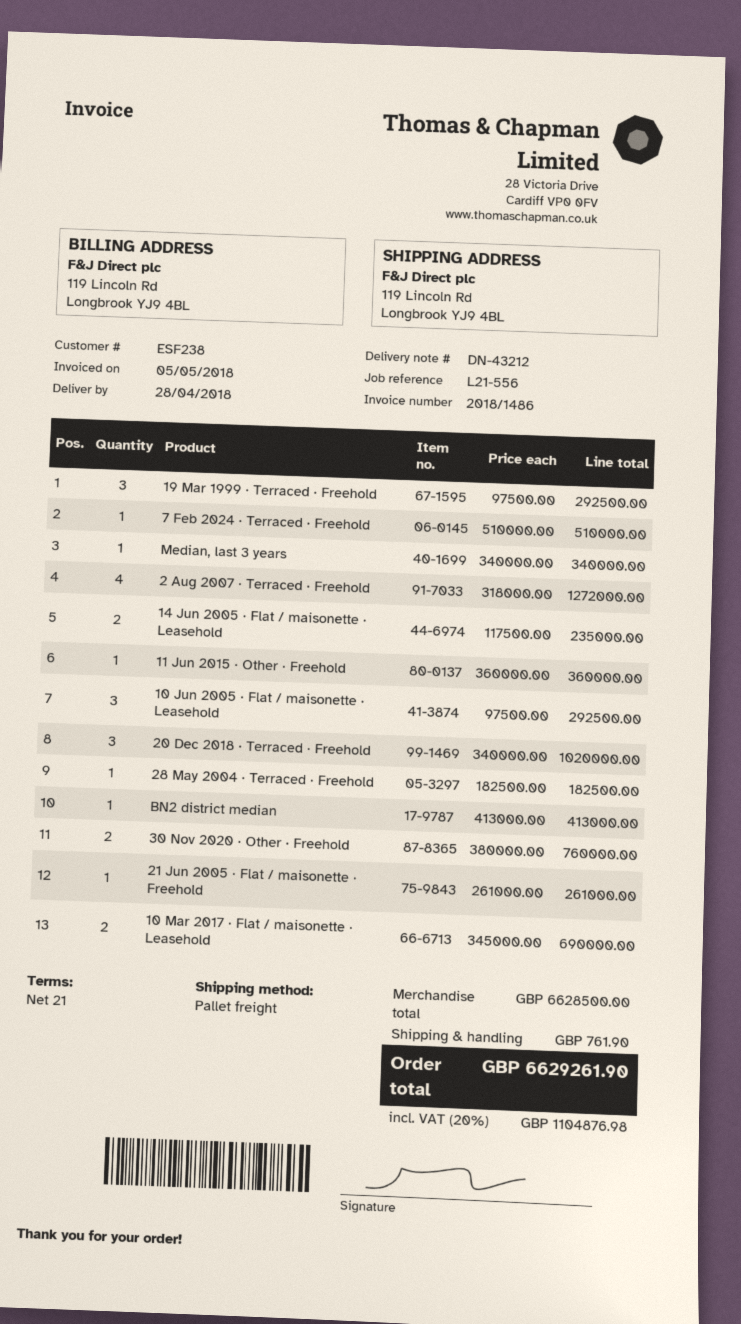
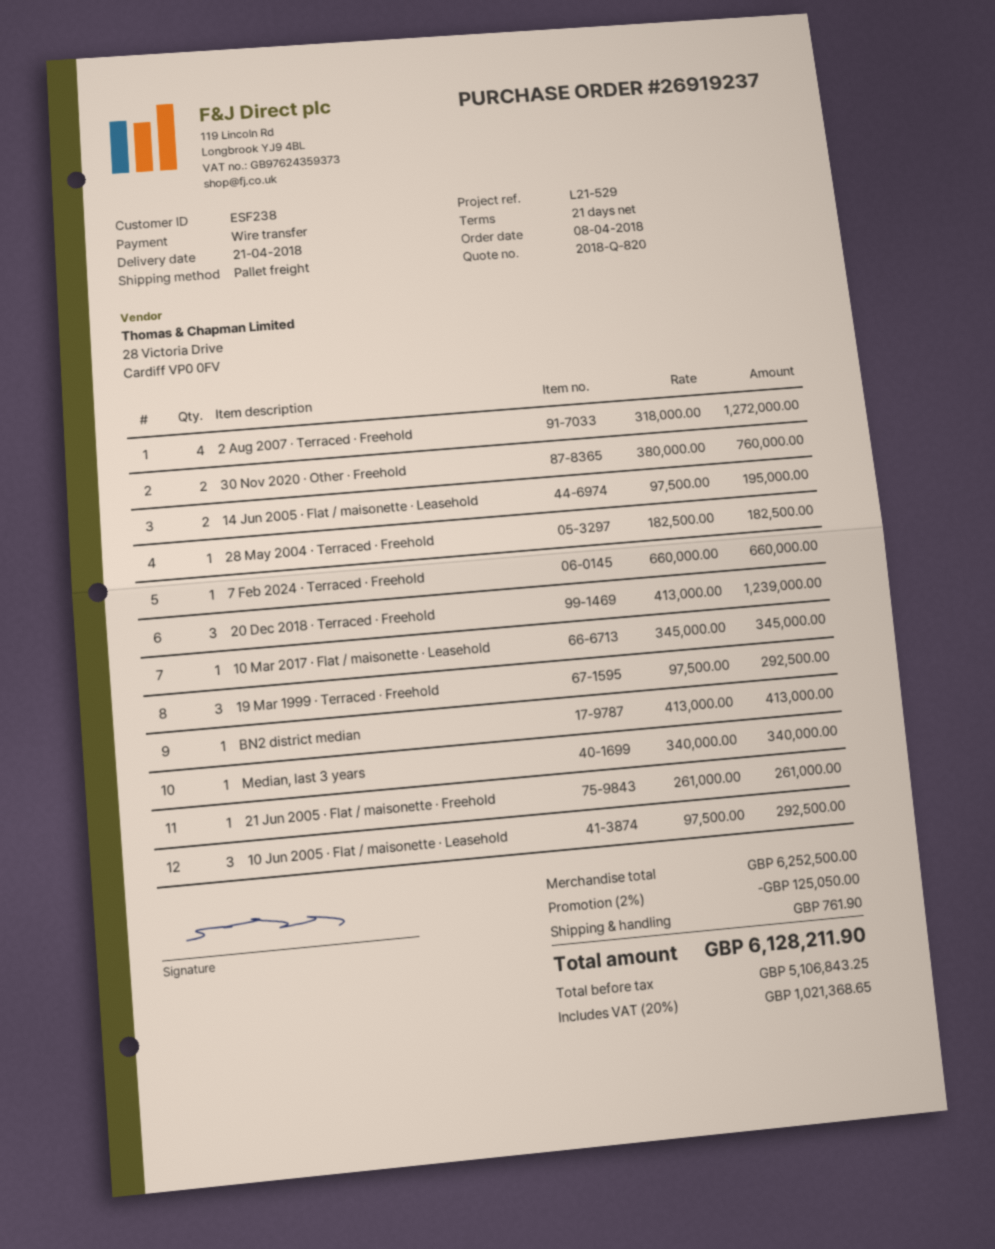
delivery date: 2018-04-28 -> 2018-04-21
reference: L21-556 -> L21-529
7 Feb 2024 · Terraced · Freehold: 1 x 510000.00 = 510000.00 -> 1 x 660000.00 = 660000.00
14 Jun 2005 · Flat / maisonette · Leasehold: 2 x 117500.00 = 235000.00 -> 2 x 97500.00 = 195000.00
11 Jun 2015 · Other · Freehold: 1 x 360000.00 = 360000.00 -> none
20 Dec 2018 · Terraced · Freehold: 3 x 340000.00 = 1020000.00 -> 3 x 413000.00 = 1239000.00
10 Mar 2017 · Flat / maisonette · Leasehold: 2 x 345000.00 = 690000.00 -> 1 x 345000.00 = 345000.00
subtotal: 6628500.00 -> 6252500.00
discount: none -> 2% = 125050.00
tax: 20% = 1104876.98 -> 20% = 1021368.65
total: 6629261.90 -> 6128211.90

